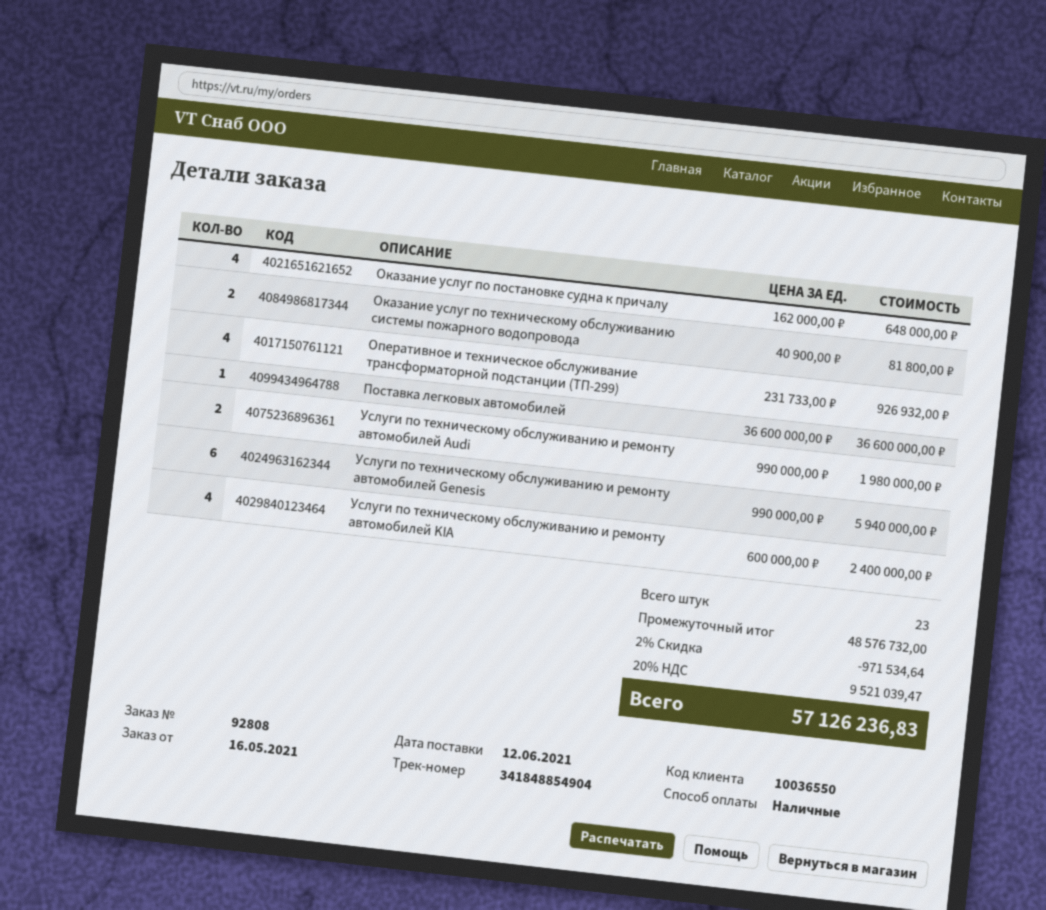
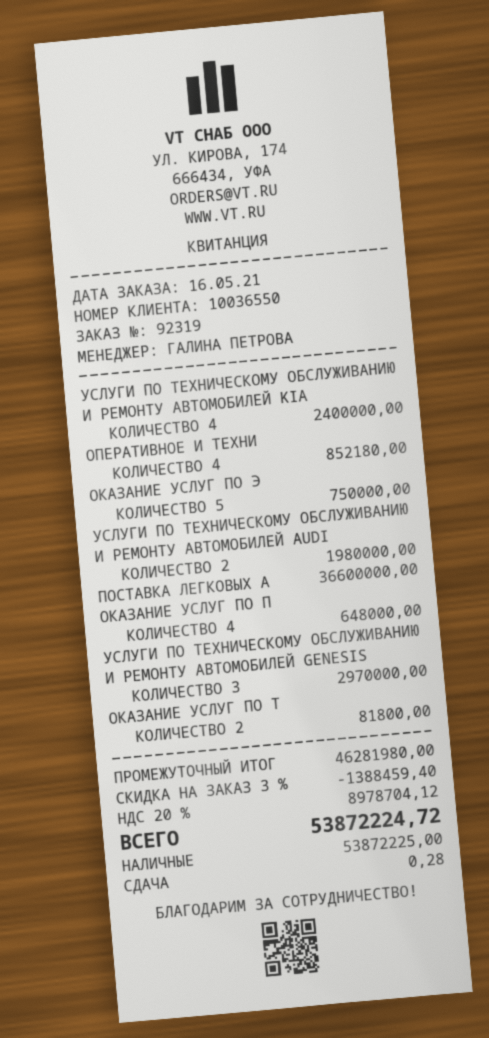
order number: 92808 -> 92319
Оперативное и техническое обслуживание трансформаторной подстанции (ТП-299): 4 for 926932.00 -> 4 for 852180.00
Услуги по техническому обслуживанию и ремонту автомобилей Gеnesis: 6 for 5940000.00 -> 3 for 2970000.00
ОКАЗАНИЕ УСЛУГ ПО Э: none -> 5 for 750000.00
subtotal: 48576732.00 -> 46281980.00
discount: 2% = 971534.64 -> 3% = 1388459.40
tax: 20% = 9521039.47 -> 20% = 8978704.12
total: 57126236.83 -> 53872224.72

